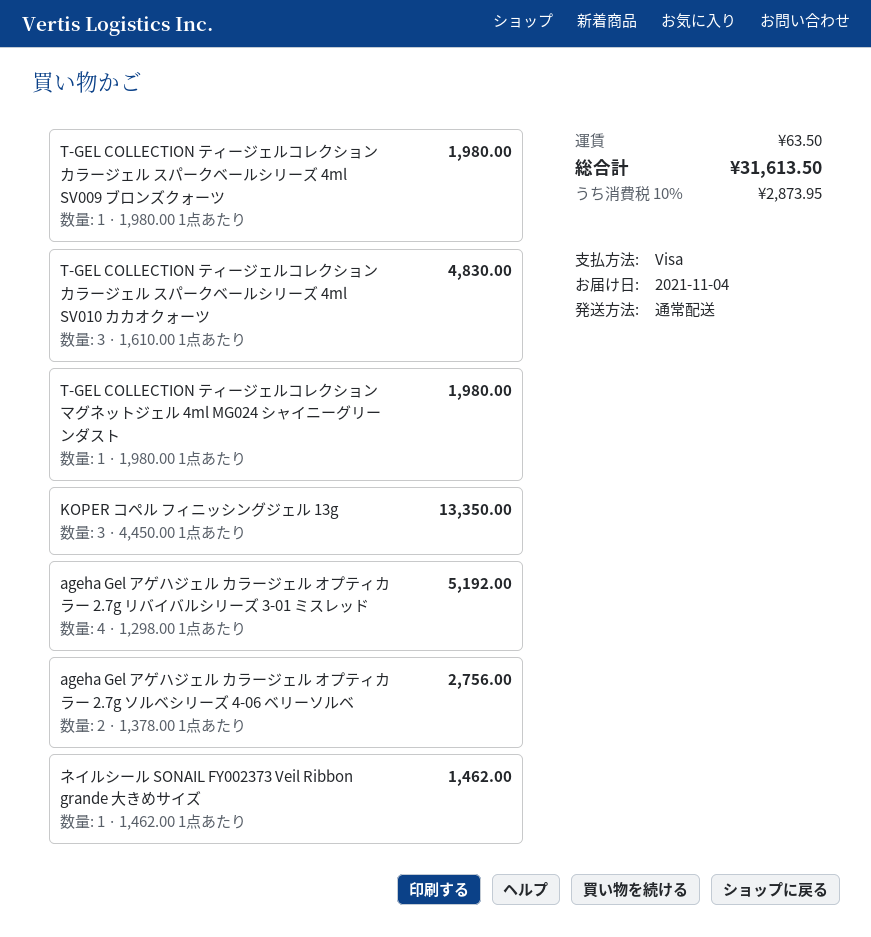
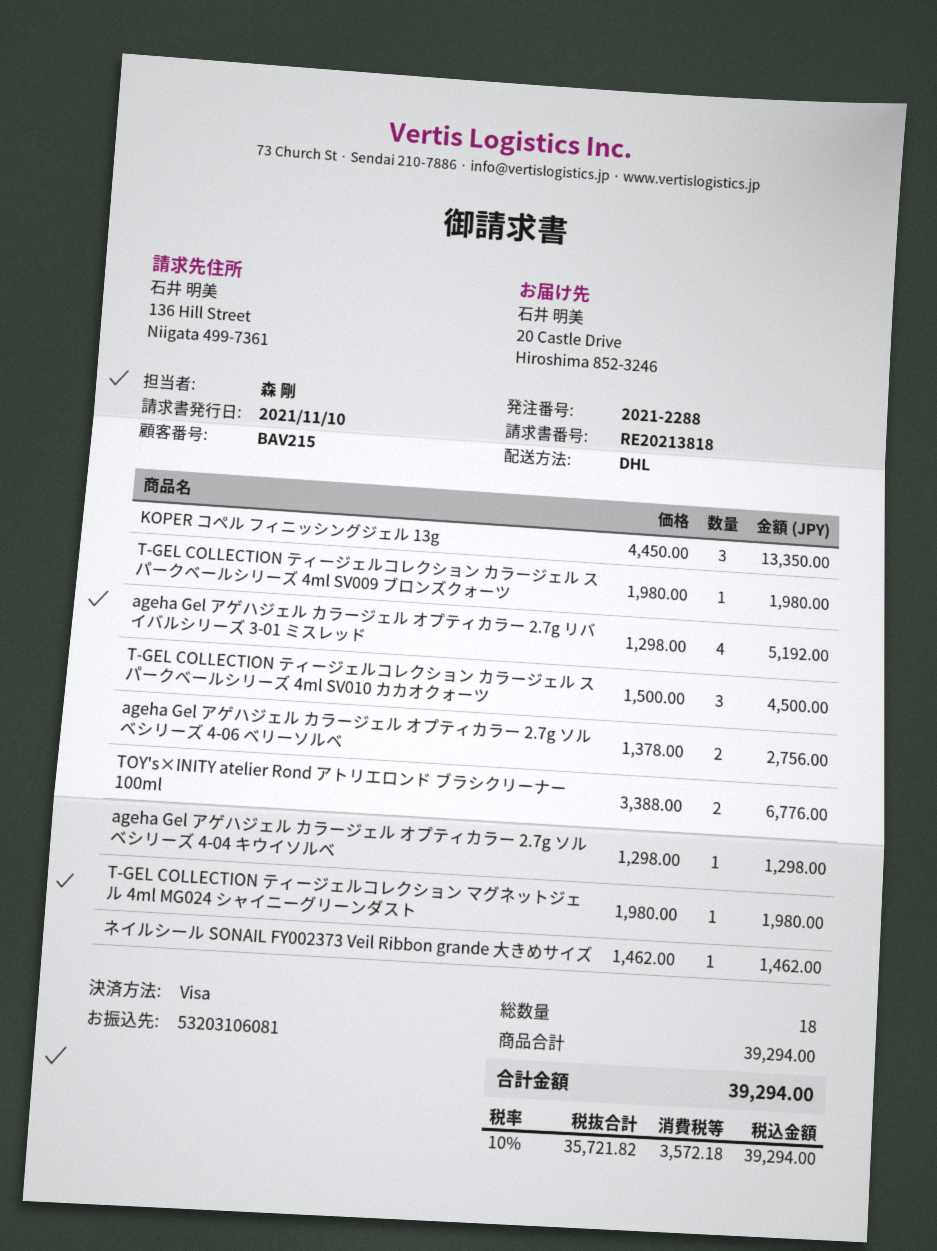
shipping method: standard -> DHL
T-GEL COLLECTION ティージェルコレクション カラージェル スパークベールシリーズ 4ml SV010 カカオクォーツ: 3 x 1610.00 = 4830.00 -> 3 x 1500.00 = 4500.00
TOY's×INITY atelier Rond アトリエロンド ブラシクリーナー 100ml: none -> 2 x 3388.00 = 6776.00
ageha Gel アゲハジェル カラージェル オプティカラー 2.7g ソルベシリーズ 4-04 キウイソルベ: none -> 1 x 1298.00 = 1298.00
shipping: 63.50 -> none
tax: 10% = 2873.95 -> 10% = 3572.18
total: 31613.50 -> 39294.00

